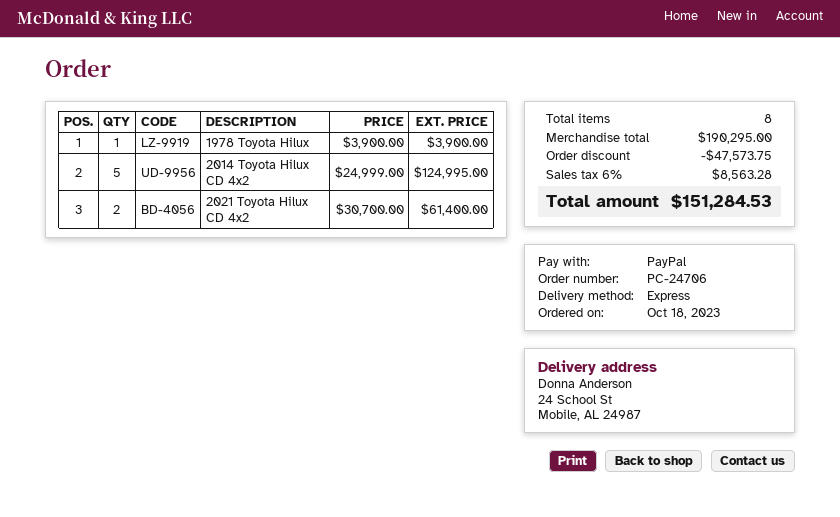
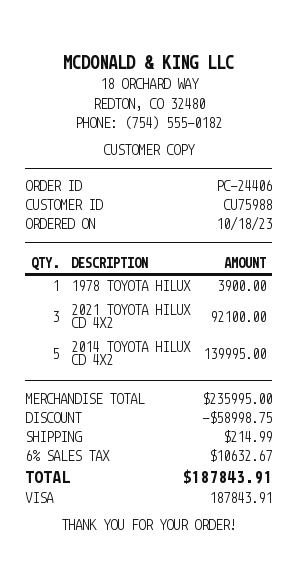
order number: PC-24706 -> PC-24406
payment method: PayPal -> Visa
2014 Toyota Hilux CD 4x2: 5 for 124995.00 -> 5 for 139995.00
2021 Toyota Hilux CD 4x2: 2 for 61400.00 -> 3 for 92100.00
subtotal: 190295.00 -> 235995.00
discount: 47573.75 -> 58998.75
shipping: none -> 214.99
tax: 6% = 8563.28 -> 6% = 10632.67
total: 151284.53 -> 187843.91

